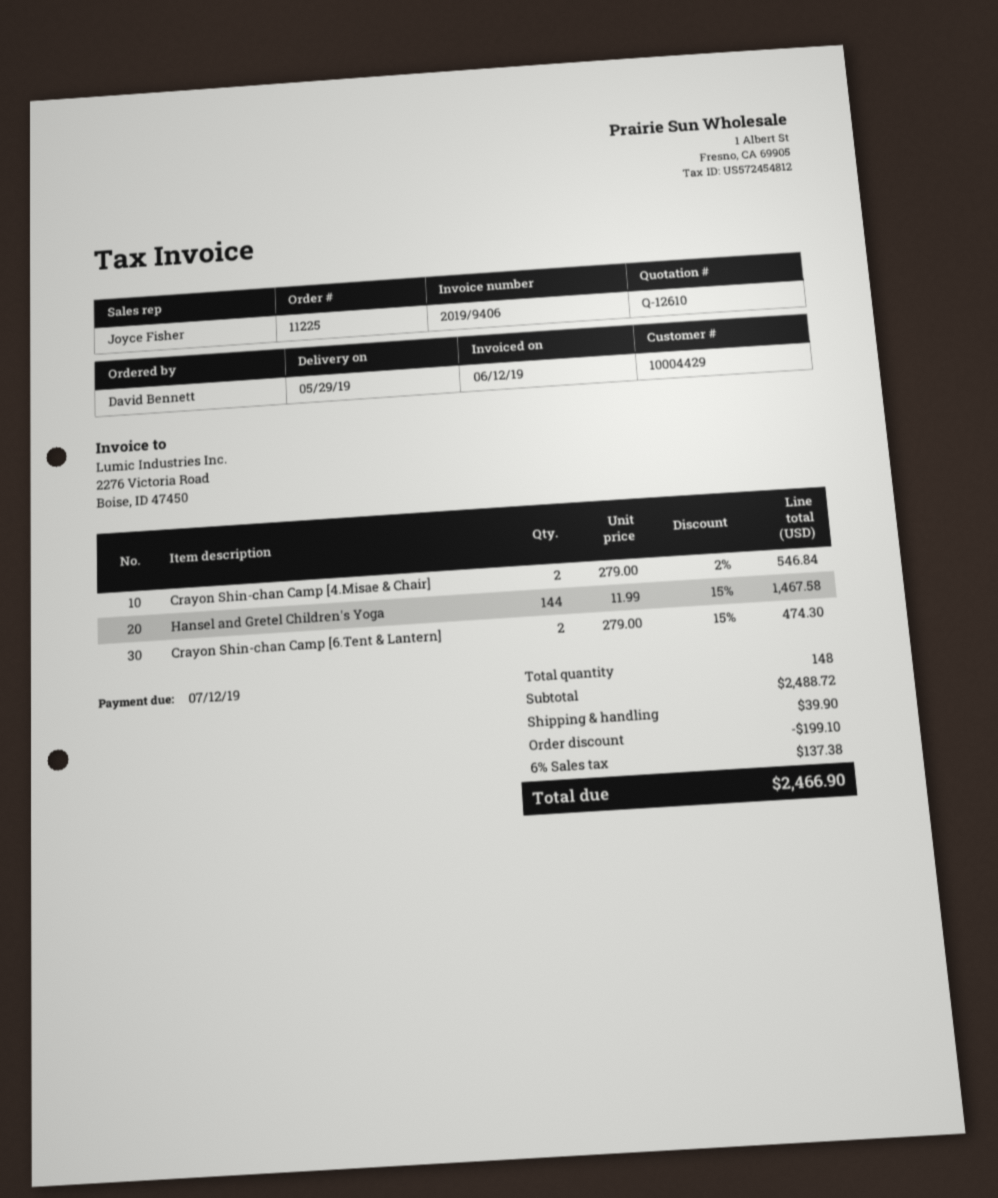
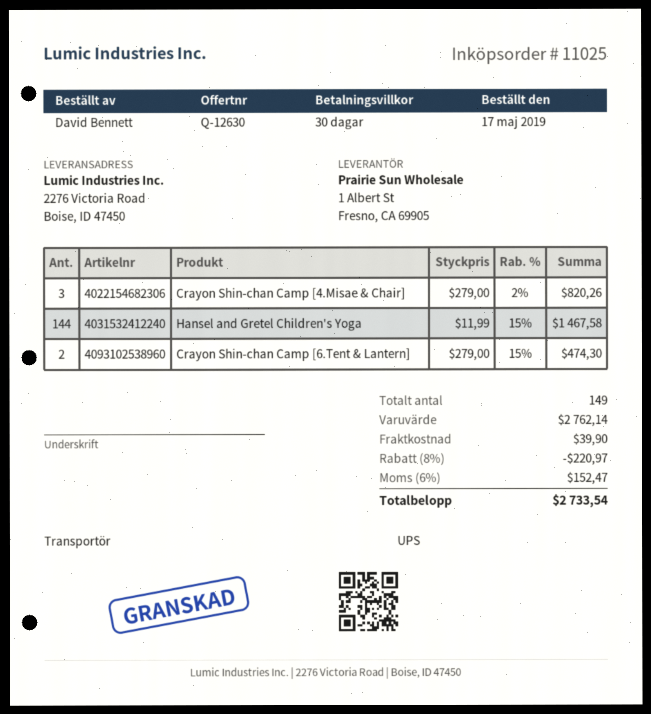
quote number: Q-12610 -> Q-12630
order number: 11225 -> 11025
Crayon Shin-chan Camp [4.Misae & Chair]: 2 x 279.00 - 2% = 546.84 -> 3 x 279.00 - 2% = 820.26
total quantity: 148 -> 149
subtotal: 2488.72 -> 2762.14
discount: 199.10 -> 220.97
tax: 6% = 137.38 -> 6% = 152.47
total: 2466.90 -> 2733.54

